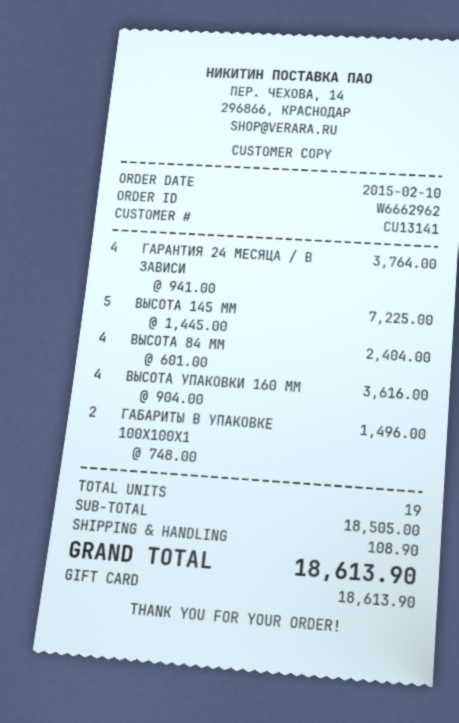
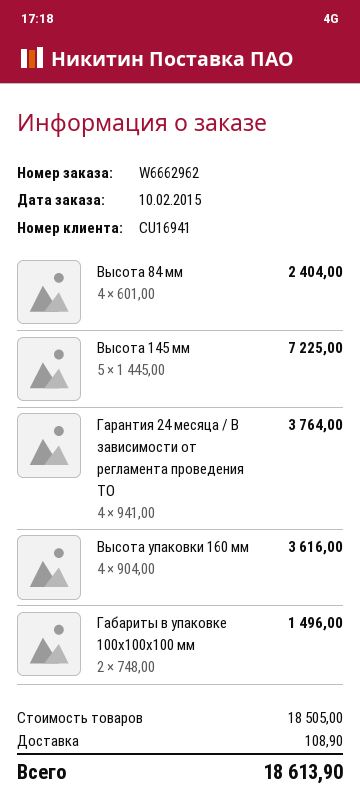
customer number: CU13141 -> CU16941

